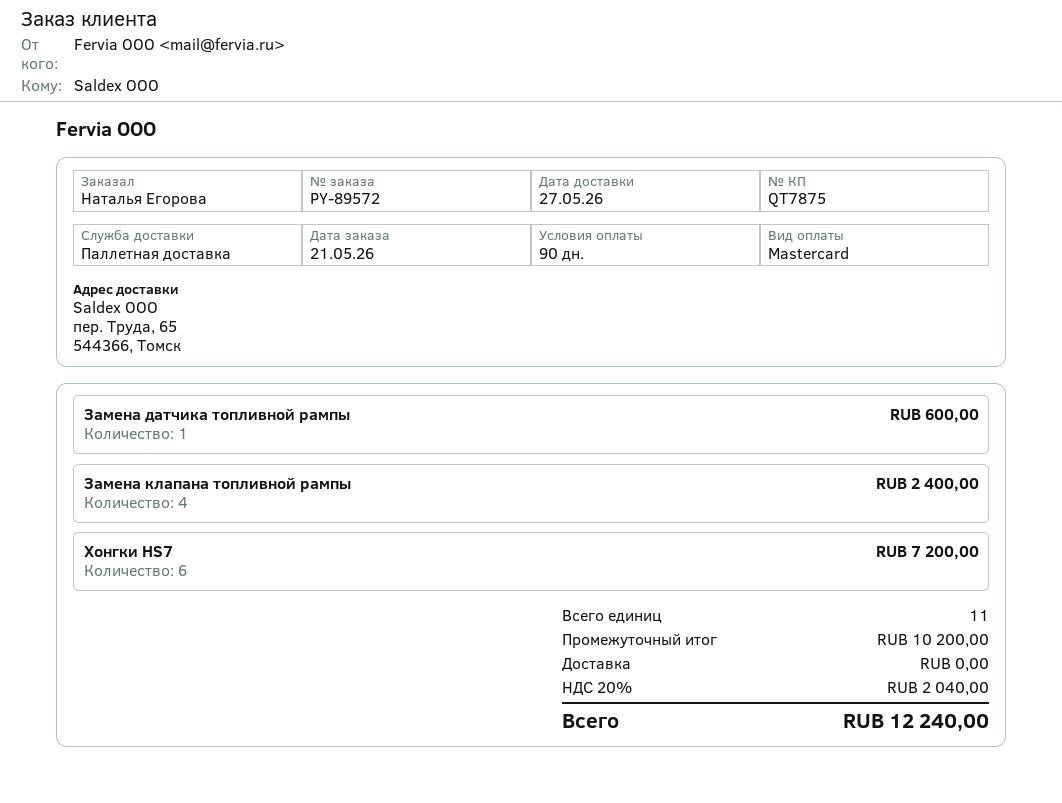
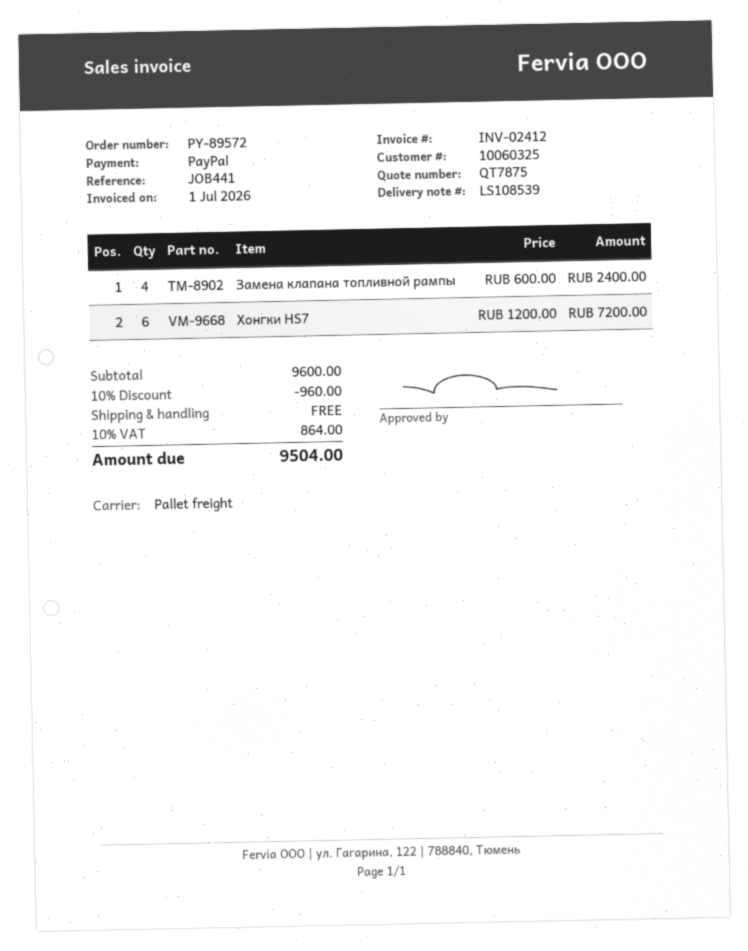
payment method: Mastercard -> PayPal
Замена датчика топливной рампы: 1 for 600.00 -> none
subtotal: 10200.00 -> 9600.00
discount: none -> 10% = 960.00
tax: 20% = 2040.00 -> 10% = 864.00
total: 12240.00 -> 9504.00

